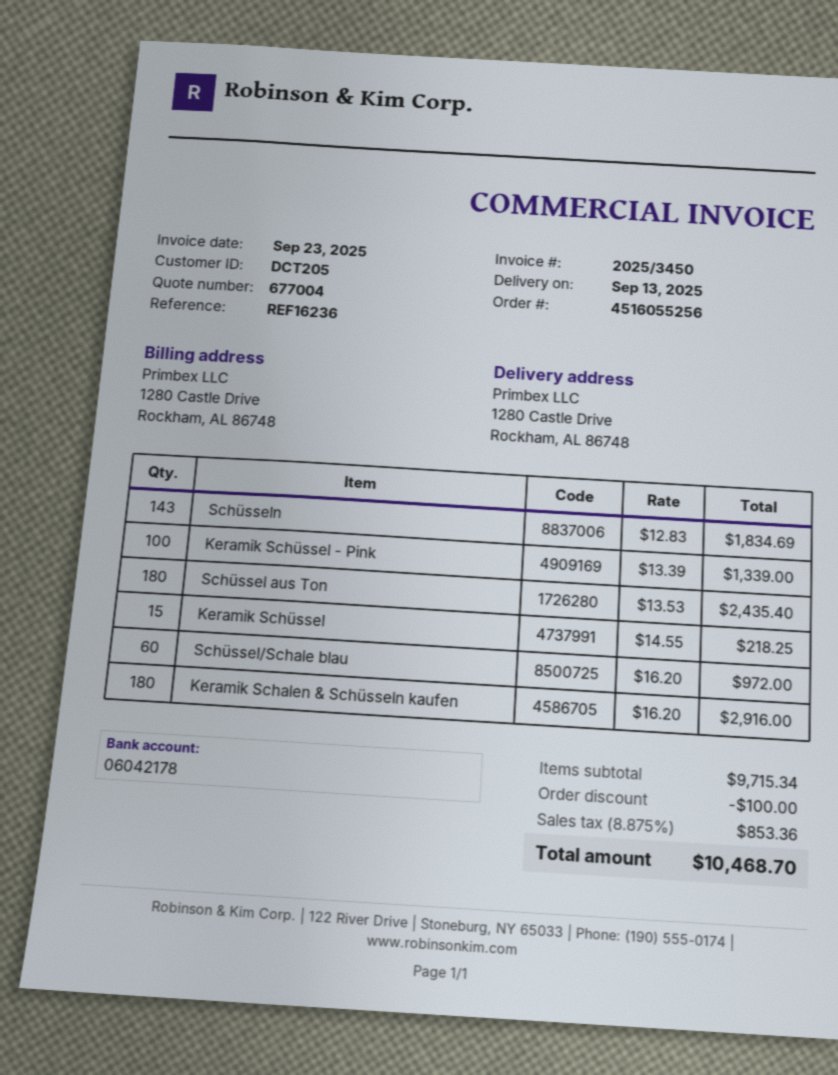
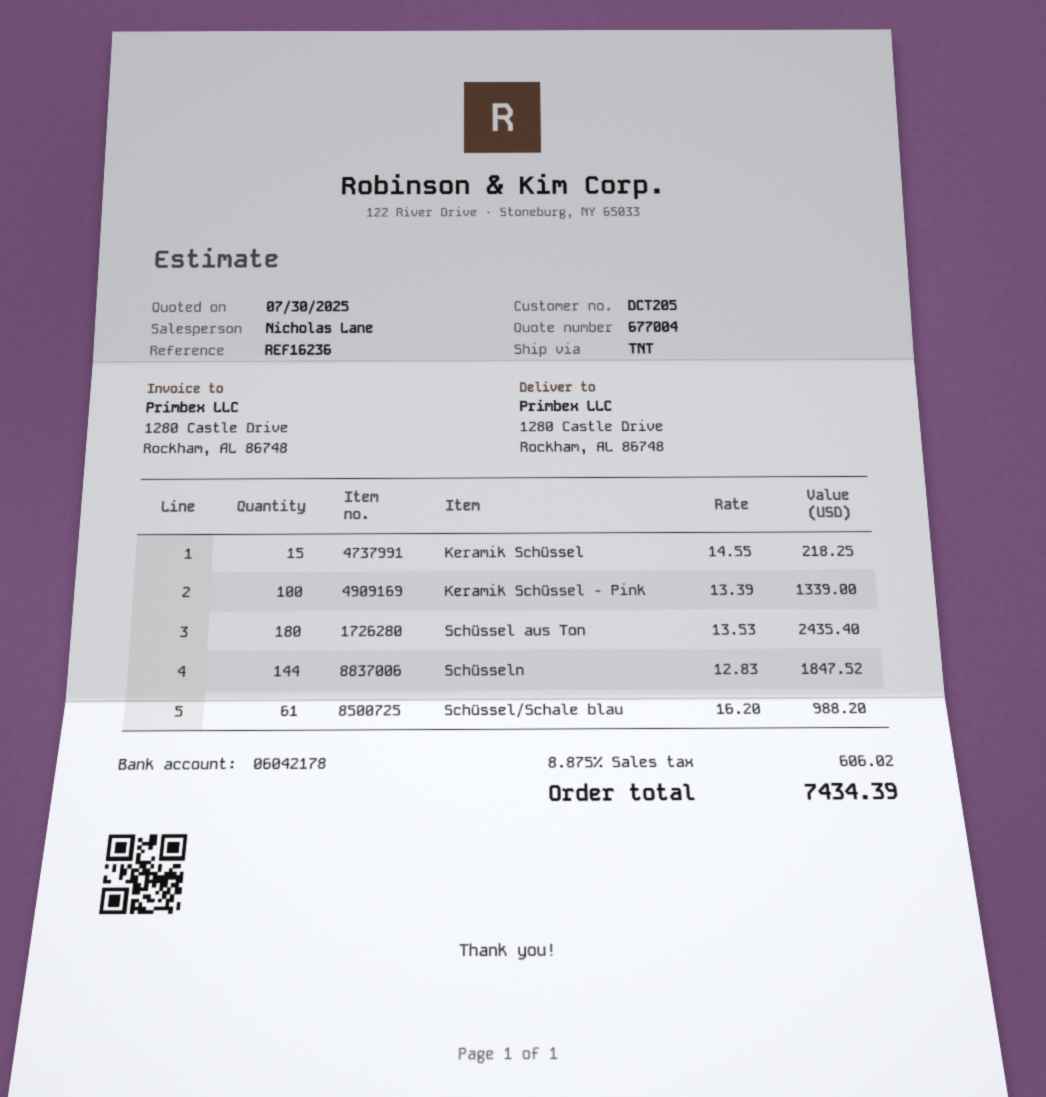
Schüsseln: 143 x 12.83 = 1834.69 -> 144 x 12.83 = 1847.52
Schüssel/Schale blau: 60 x 16.20 = 972.00 -> 61 x 16.20 = 988.20
Keramik Schalen & Schüsseln kaufen: 180 x 16.20 = 2916.00 -> none
discount: 100.00 -> none
tax: 8.875% = 853.36 -> 8.875% = 606.02
total: 10468.70 -> 7434.39

